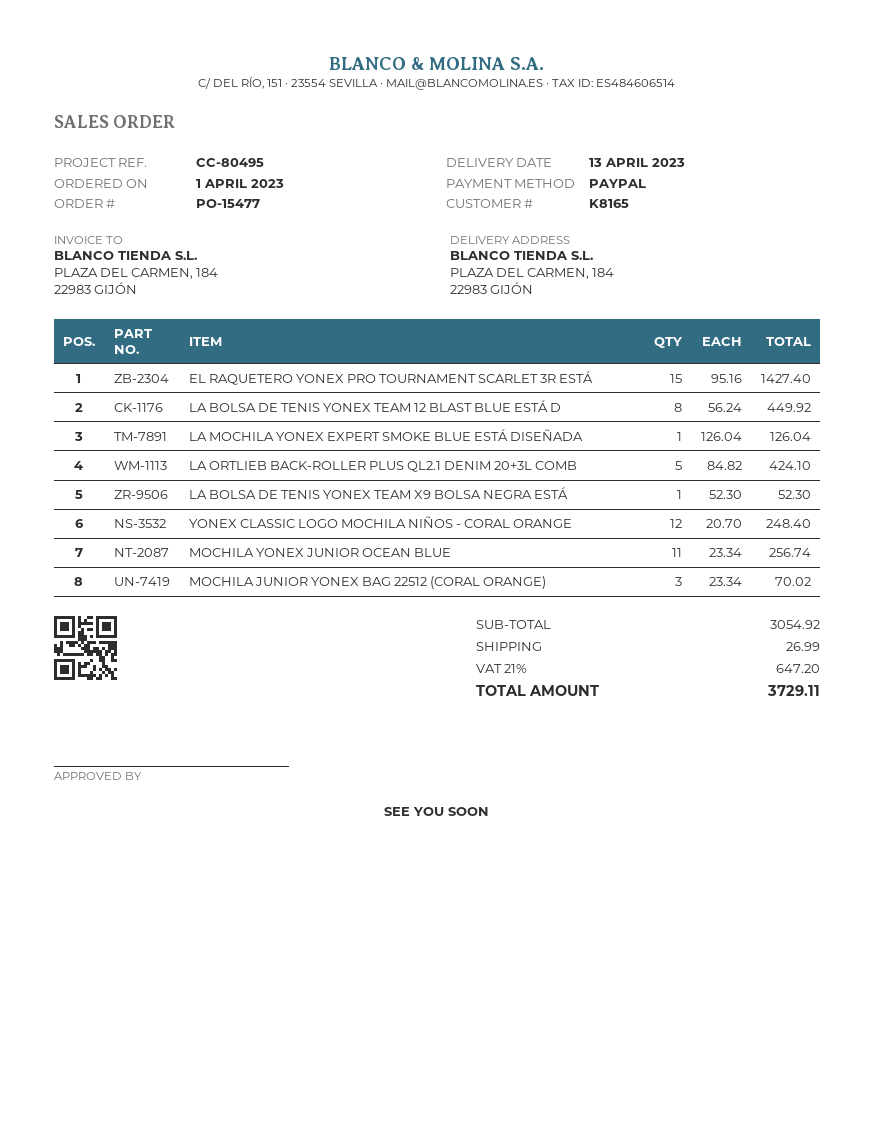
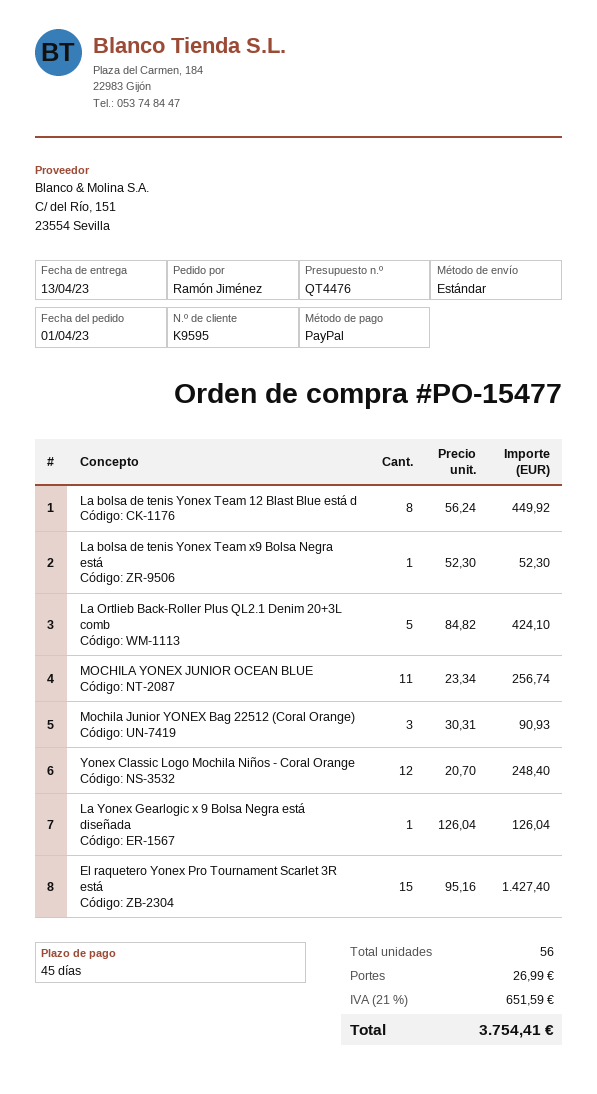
customer number: K8165 -> K9595
LA MOCHILA YONEX EXPERT SMOKE BLUE ESTÁ DISEÑADA: 1 x 126.04 = 126.04 -> none
MOCHILA JUNIOR YONEX BAG 22512 (CORAL ORANGE): 3 x 23.34 = 70.02 -> 3 x 30.31 = 90.93
La Yonex Gearlogic x 9 Bolsa Negra está diseñada: none -> 1 x 126.04 = 126.04
tax: 21% = 647.20 -> 21% = 651.59
total: 3729.11 -> 3754.41

